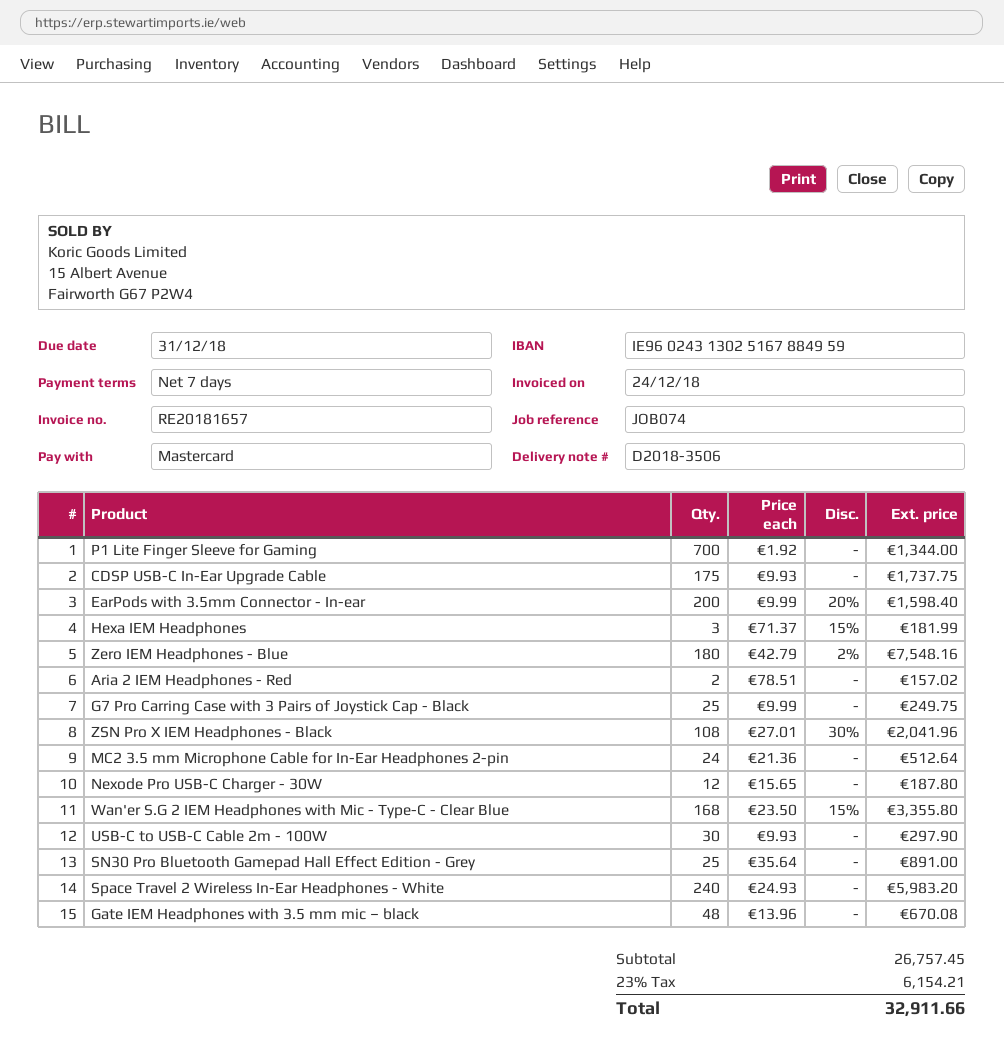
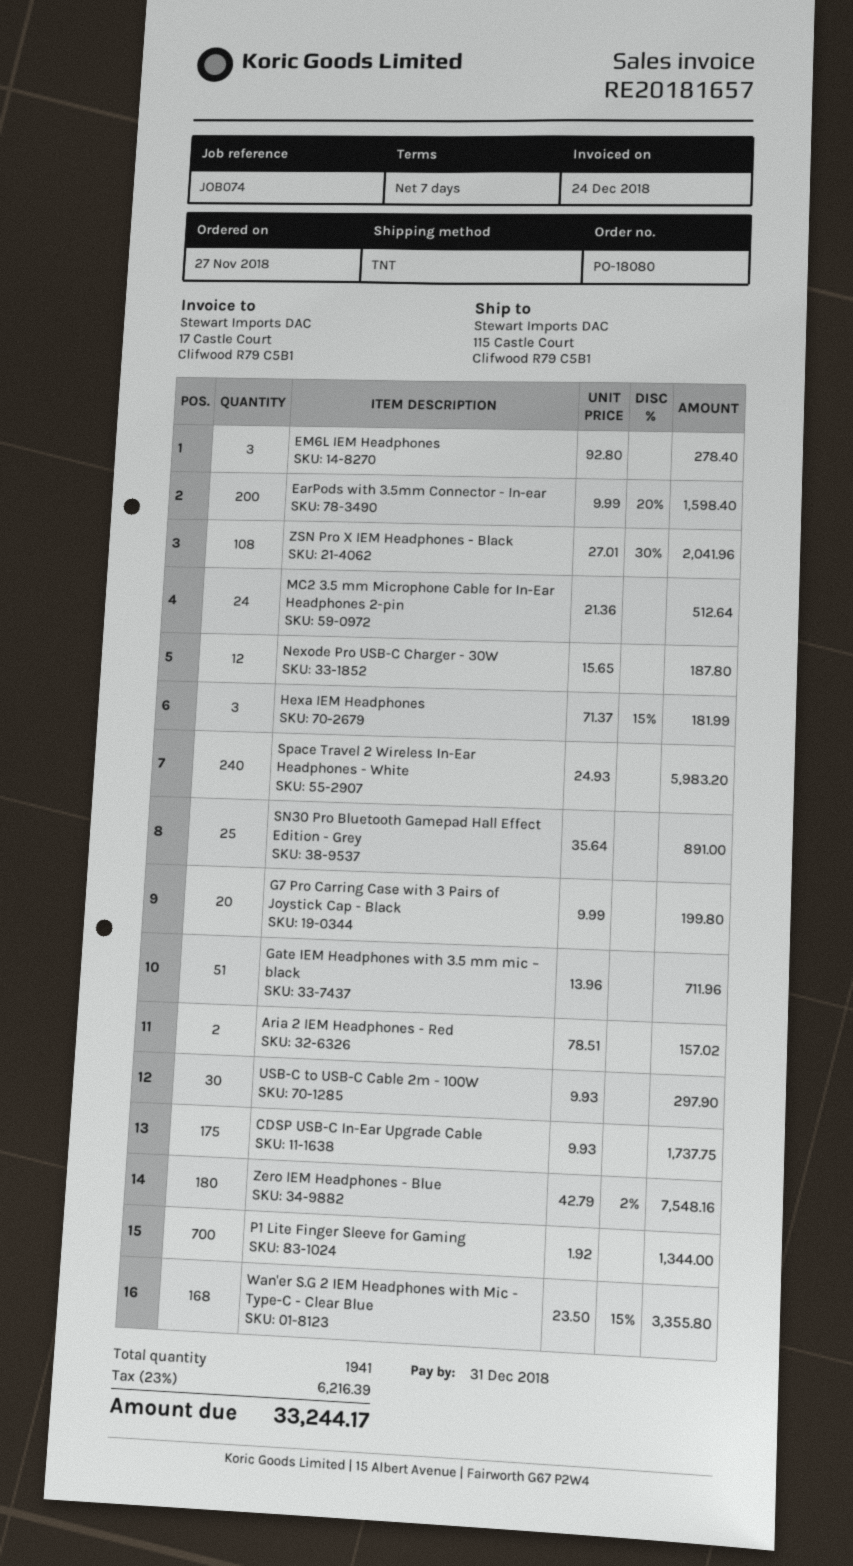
G7 Pro Carring Case with 3 Pairs of Joystick Cap - Black: 25 x 9.99 = 249.75 -> 20 x 9.99 = 199.80
Gate IEM Headphones with 3.5 mm mic – black: 48 x 13.96 = 670.08 -> 51 x 13.96 = 711.96
EM6L IEM Headphones: none -> 3 x 92.80 = 278.40
tax: 23% = 6154.21 -> 23% = 6216.39
total: 32911.66 -> 33244.17

